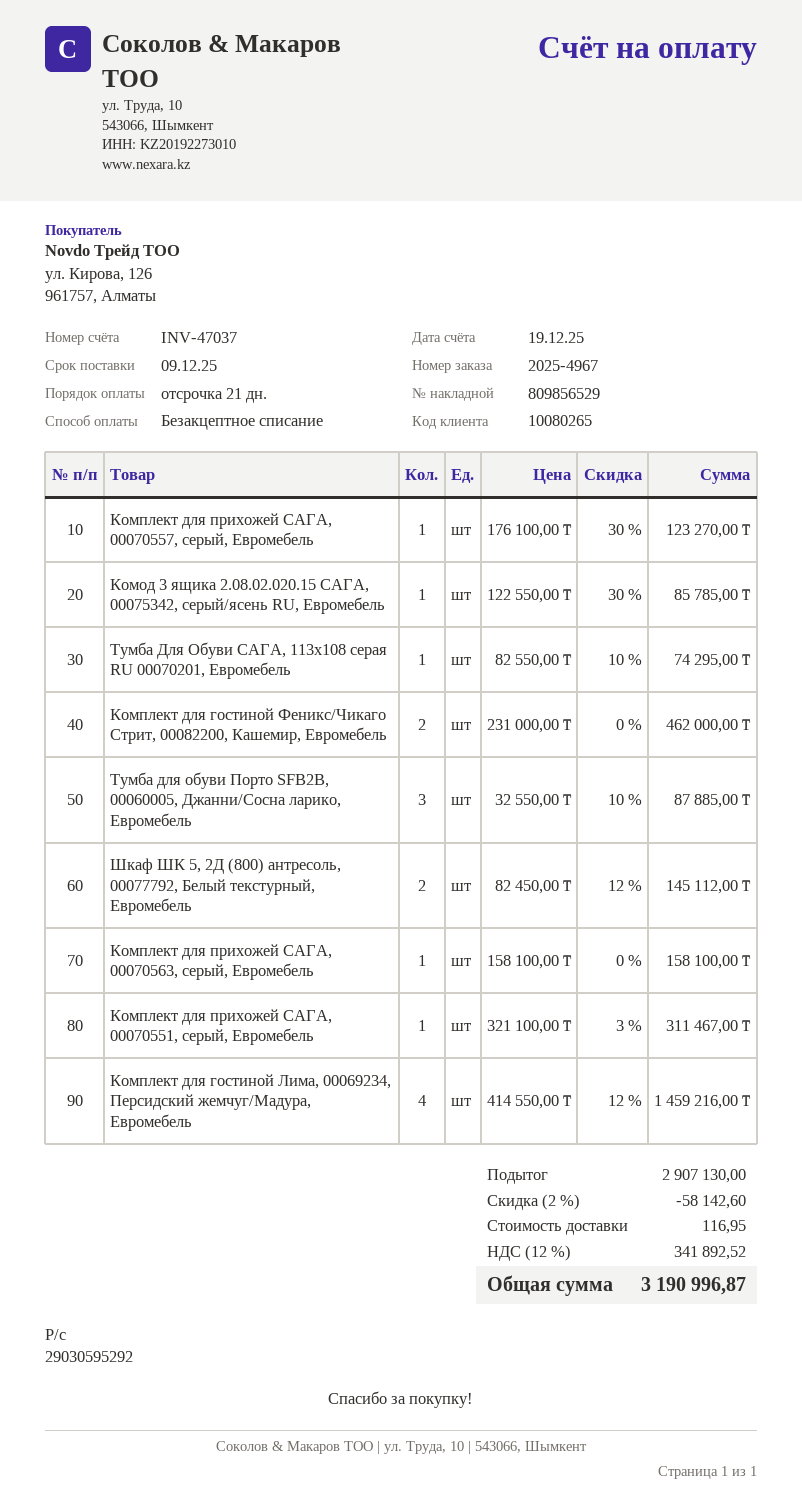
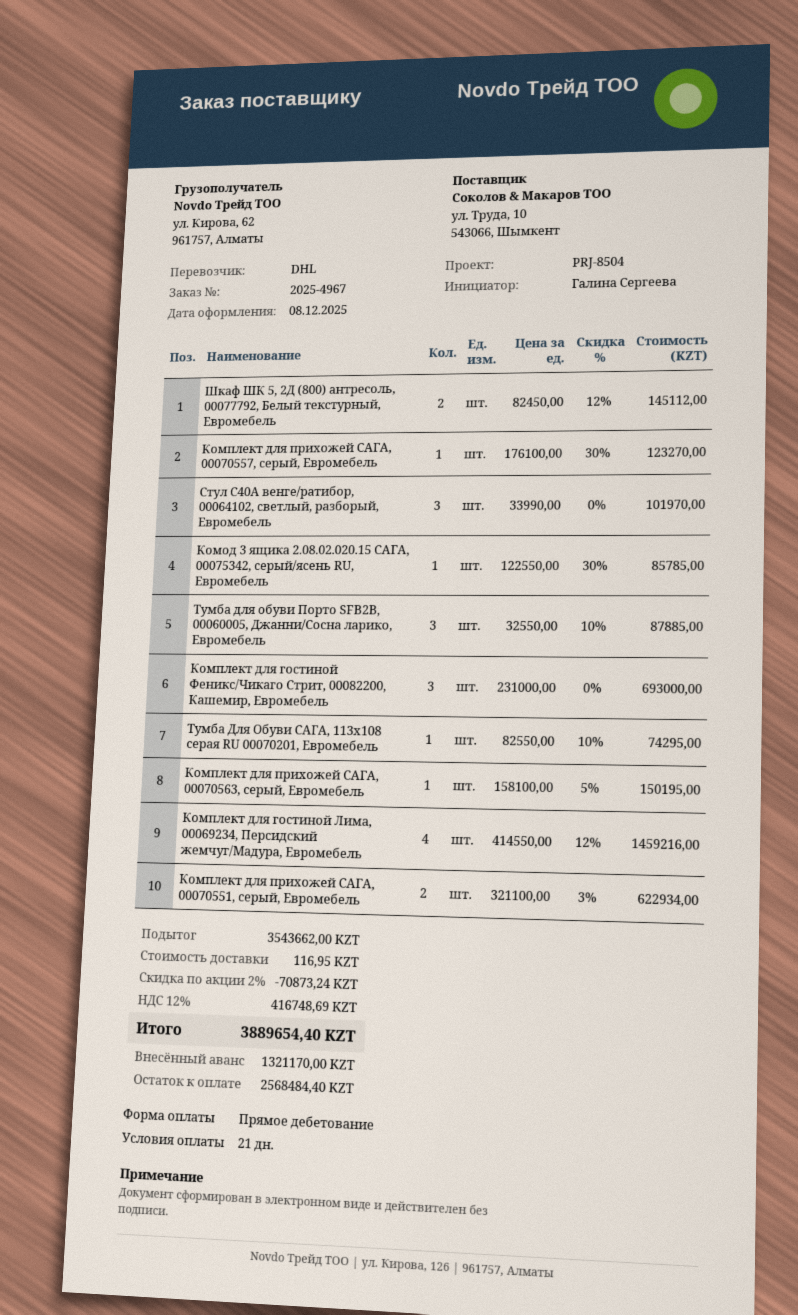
Комплект для гостиной Феникс/Чикаго Стрит, 00082200, Кашемир, Евромебель: 2 x 231000.00 = 462000.00 -> 3 x 231000.00 = 693000.00
Комплект для прихожей САГА, 00070563, серый, Евромебель: 1 x 158100.00 = 158100.00 -> 1 x 158100.00 - 5% = 150195.00
Комплект для прихожей САГА, 00070551, серый, Евромебель: 1 x 321100.00 - 3% = 311467.00 -> 2 x 321100.00 - 3% = 622934.00
Стул С40А венге/ратибор, 00064102, светлый, разборый, Евромебель: none -> 3 x 33990.00 = 101970.00
subtotal: 2907130.00 -> 3543662.00
discount: 2% = 58142.60 -> 2% = 70873.24
tax: 12% = 341892.52 -> 12% = 416748.69
total: 3190996.87 -> 3889654.40

